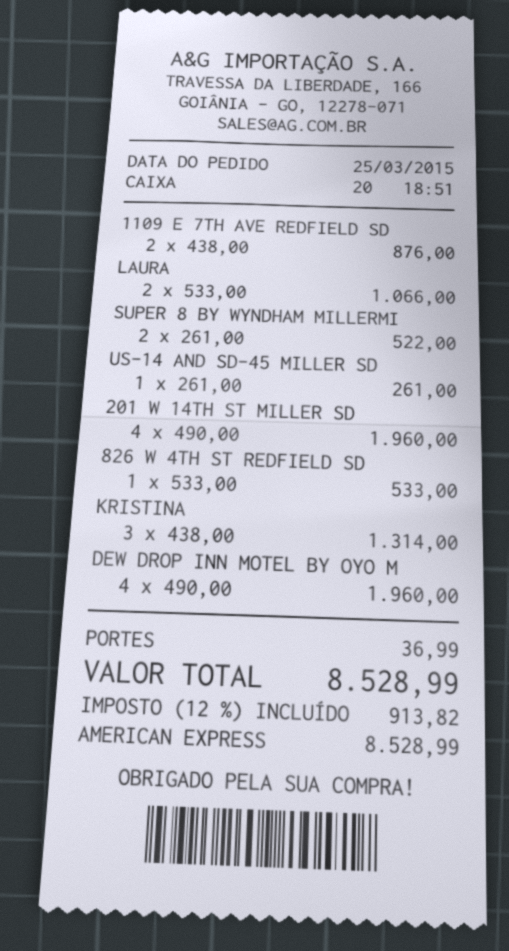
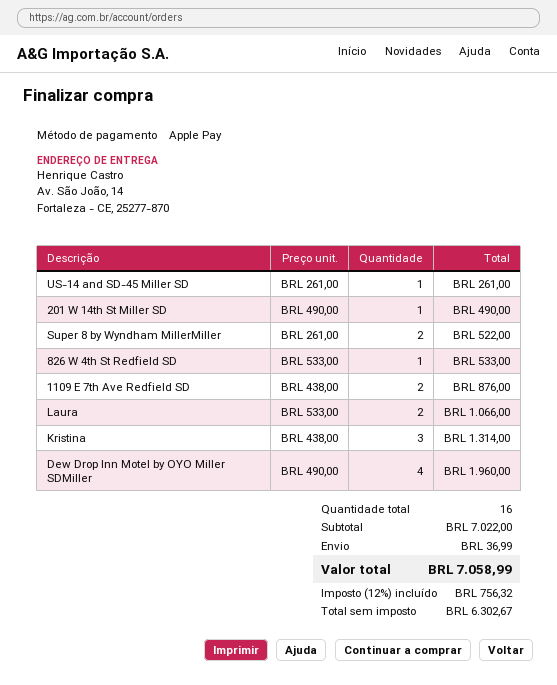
payment method: American Express -> Apple Pay
201 W 14TH ST MILLER SD: 4 x 490.00 = 1960.00 -> 1 x 490.00 = 490.00
tax: 12% = 913.82 -> 12% = 756.32
total: 8528.99 -> 7058.99

